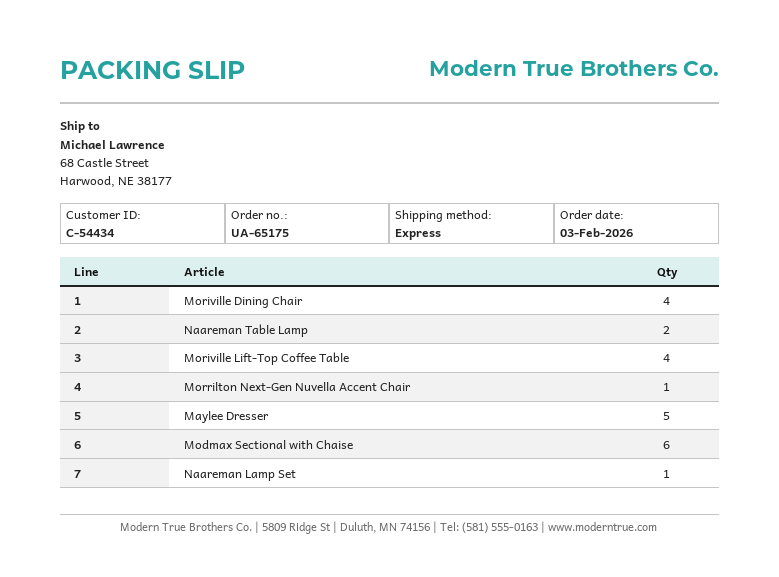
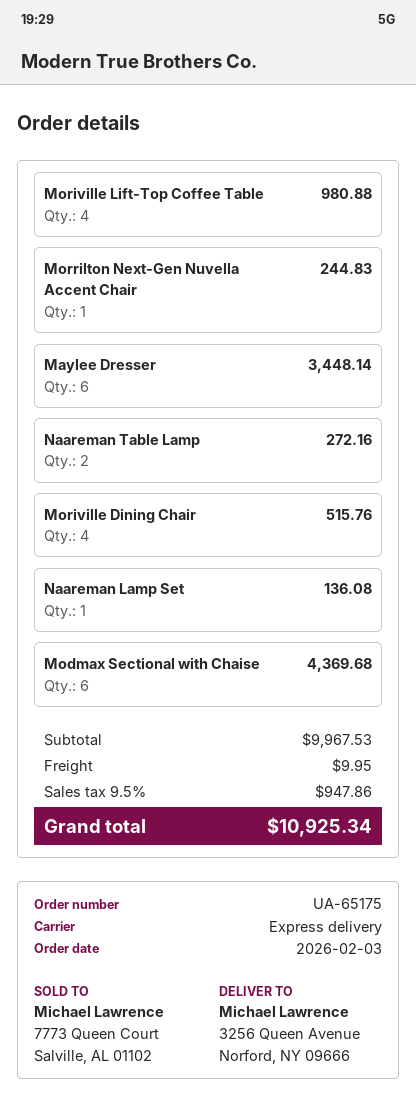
ship to: 68 Castle Street, Harwood, NE 38177 -> 3256 Queen Avenue, Norford, NY 09666
Maylee Dresser: 5 -> 6

